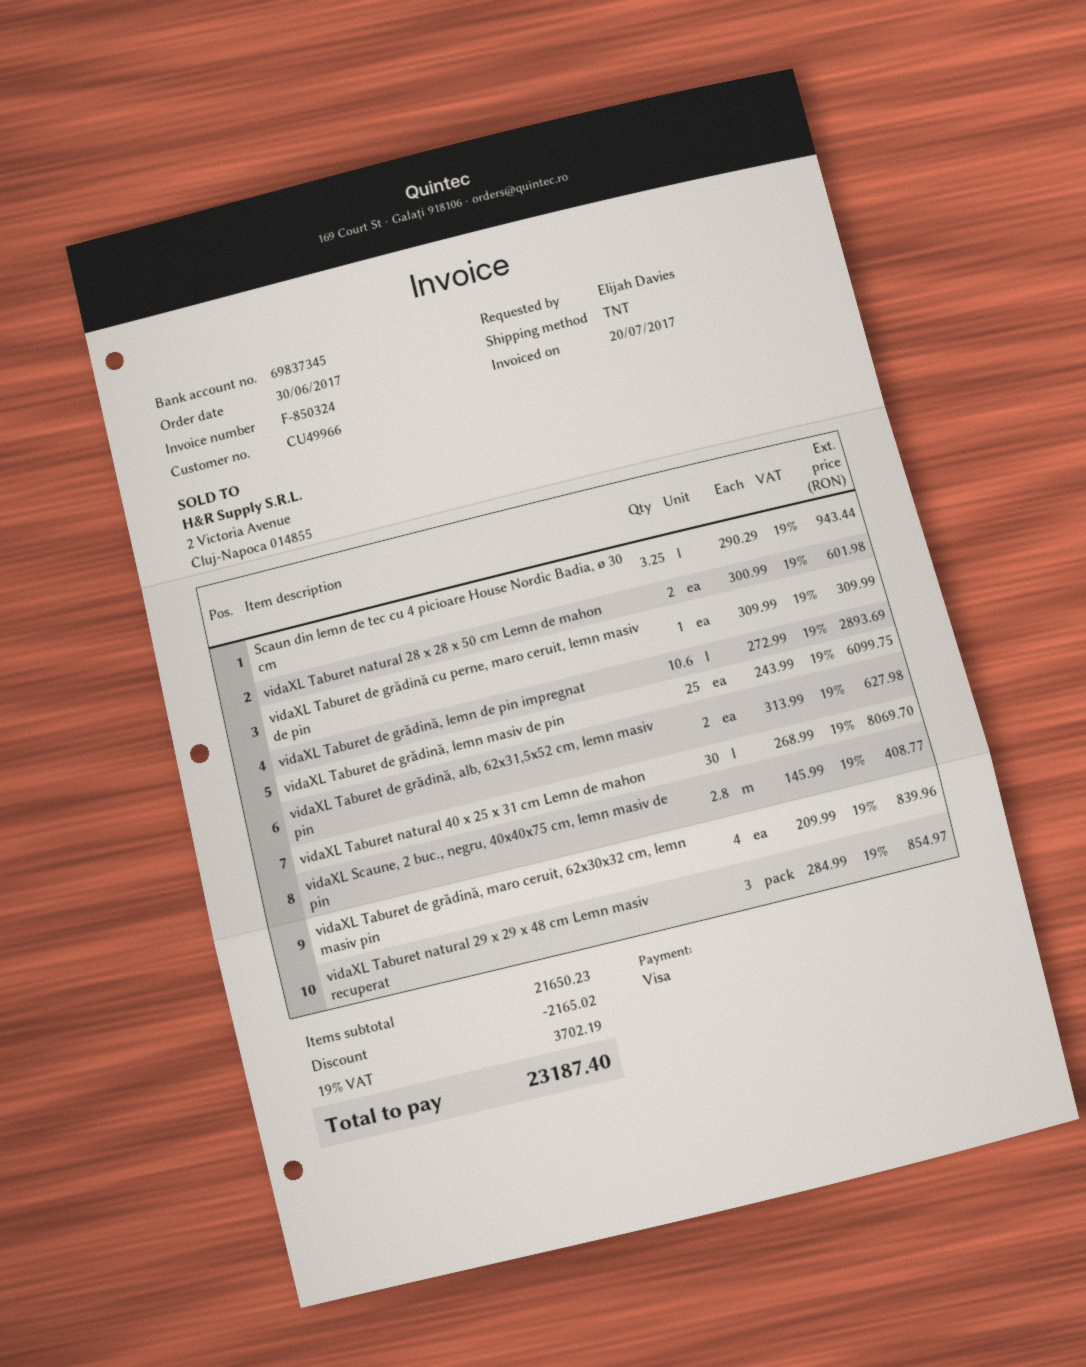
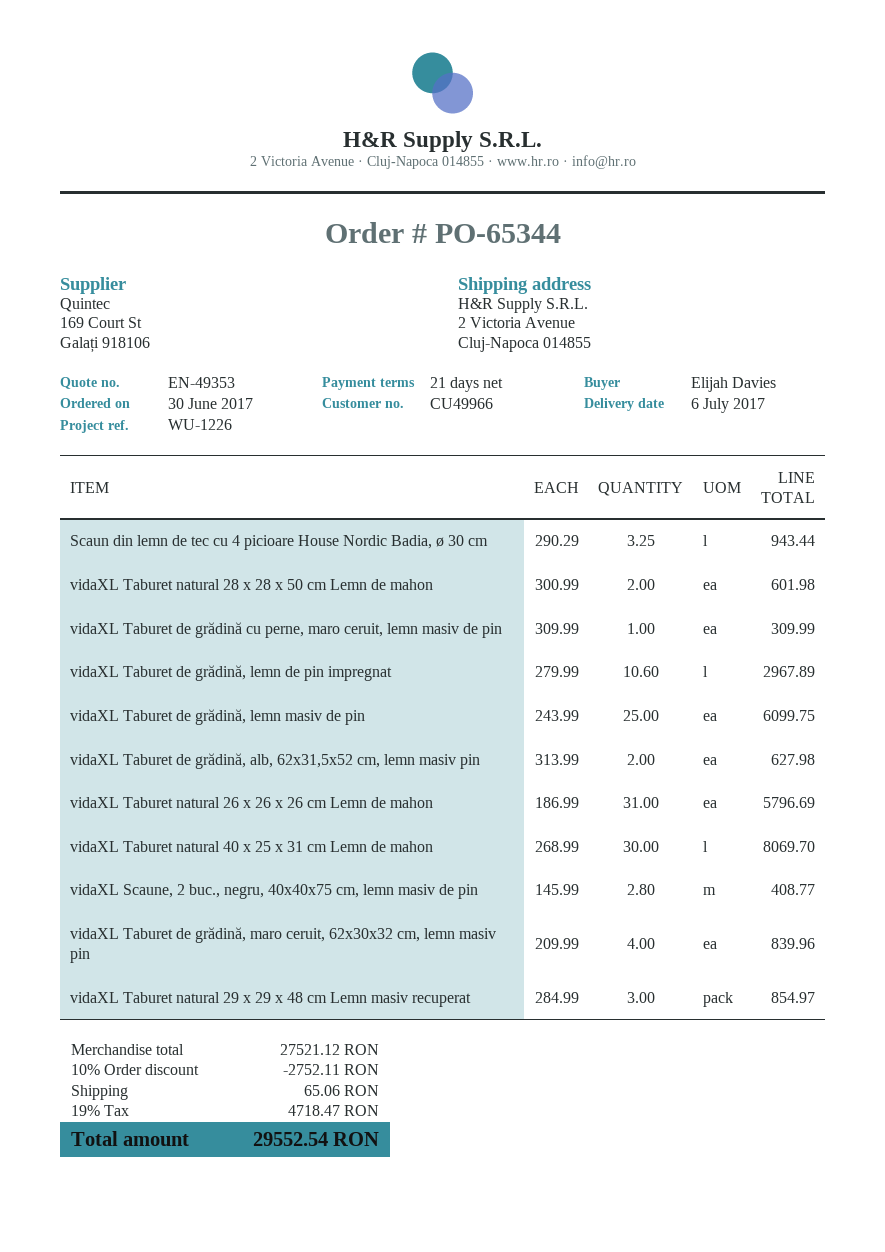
vidaXL Taburet de grădină, lemn de pin impregnat: 10.6 x 272.99 = 2893.69 -> 10.6 x 279.99 = 2967.89
vidaXL Taburet natural 26 x 26 x 26 cm Lemn de mahon: none -> 31 x 186.99 = 5796.69
subtotal: 21650.23 -> 27521.12
discount: 2165.02 -> 2752.11
shipping: none -> 65.06
tax: 19% = 3702.19 -> 19% = 4718.47
total: 23187.40 -> 29552.54

